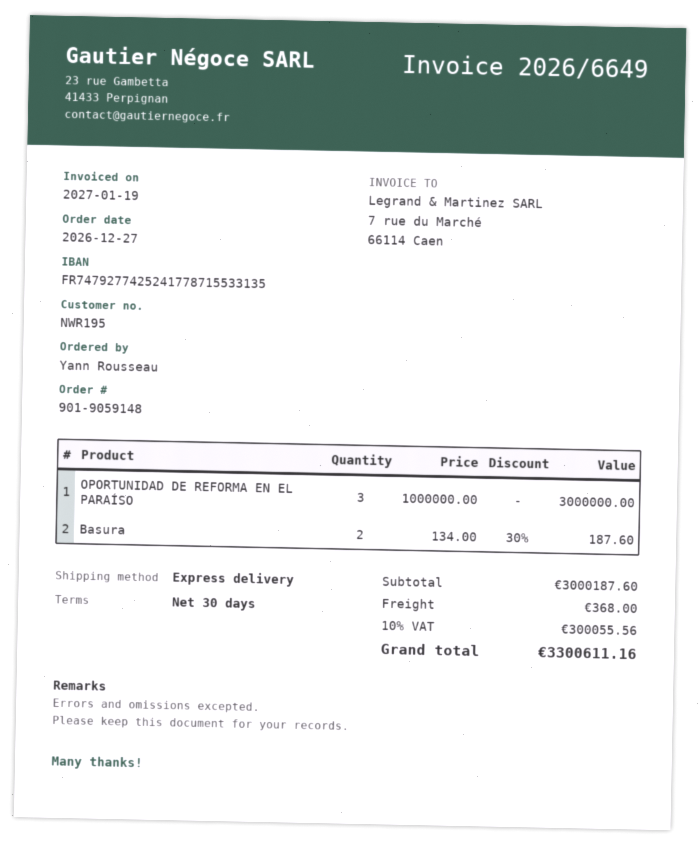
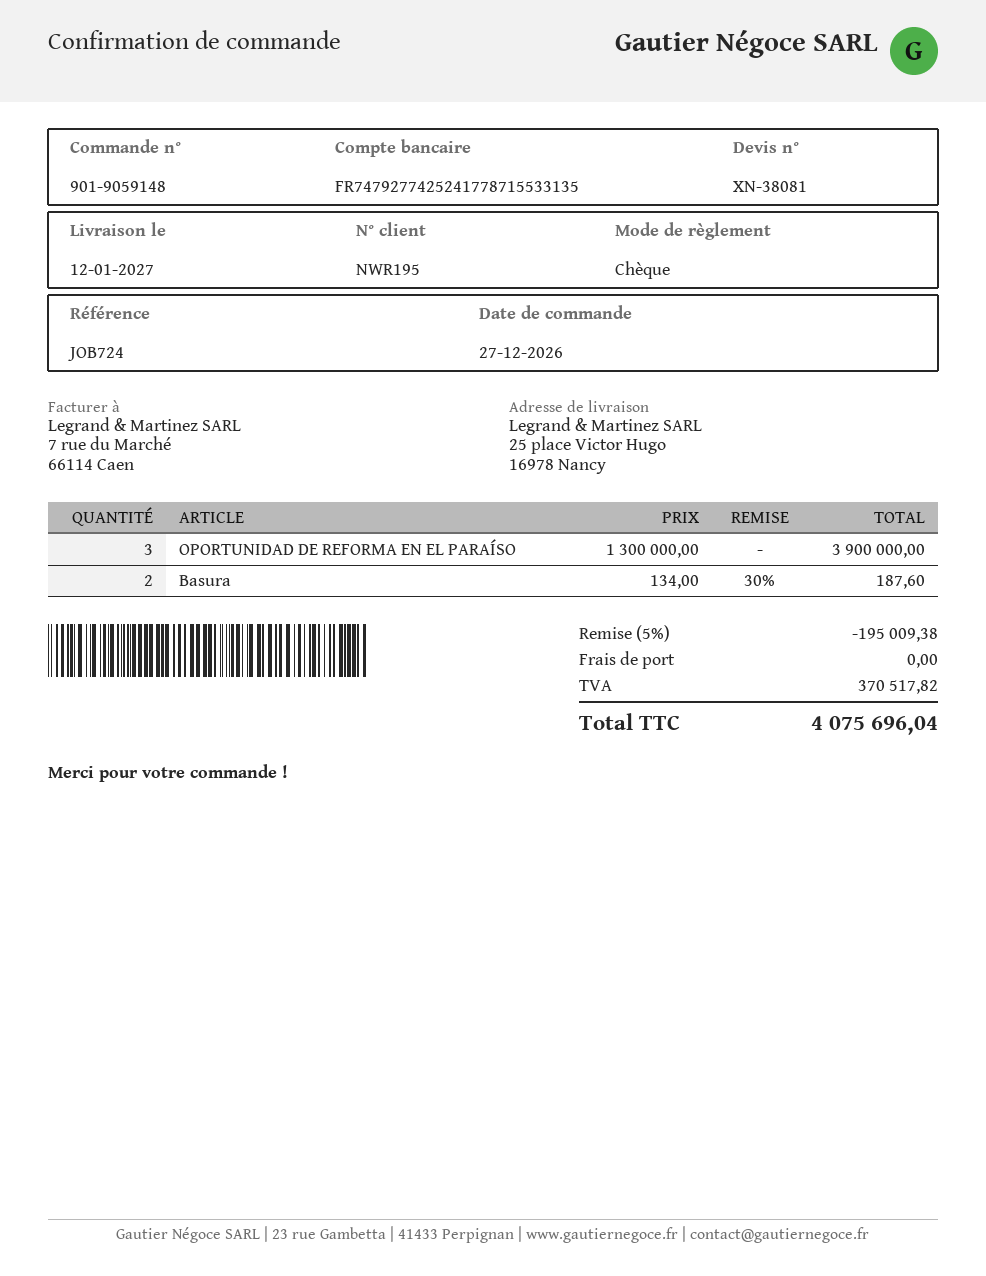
OPORTUNIDAD DE REFORMA EN EL PARAÍSO: 3 x 1000000.00 = 3000000.00 -> 3 x 1300000.00 = 3900000.00
discount: none -> 5% = 195009.38
shipping: 368.00 -> 0.00
tax: 300055.56 -> 370517.82
total: 3300611.16 -> 4075696.04

